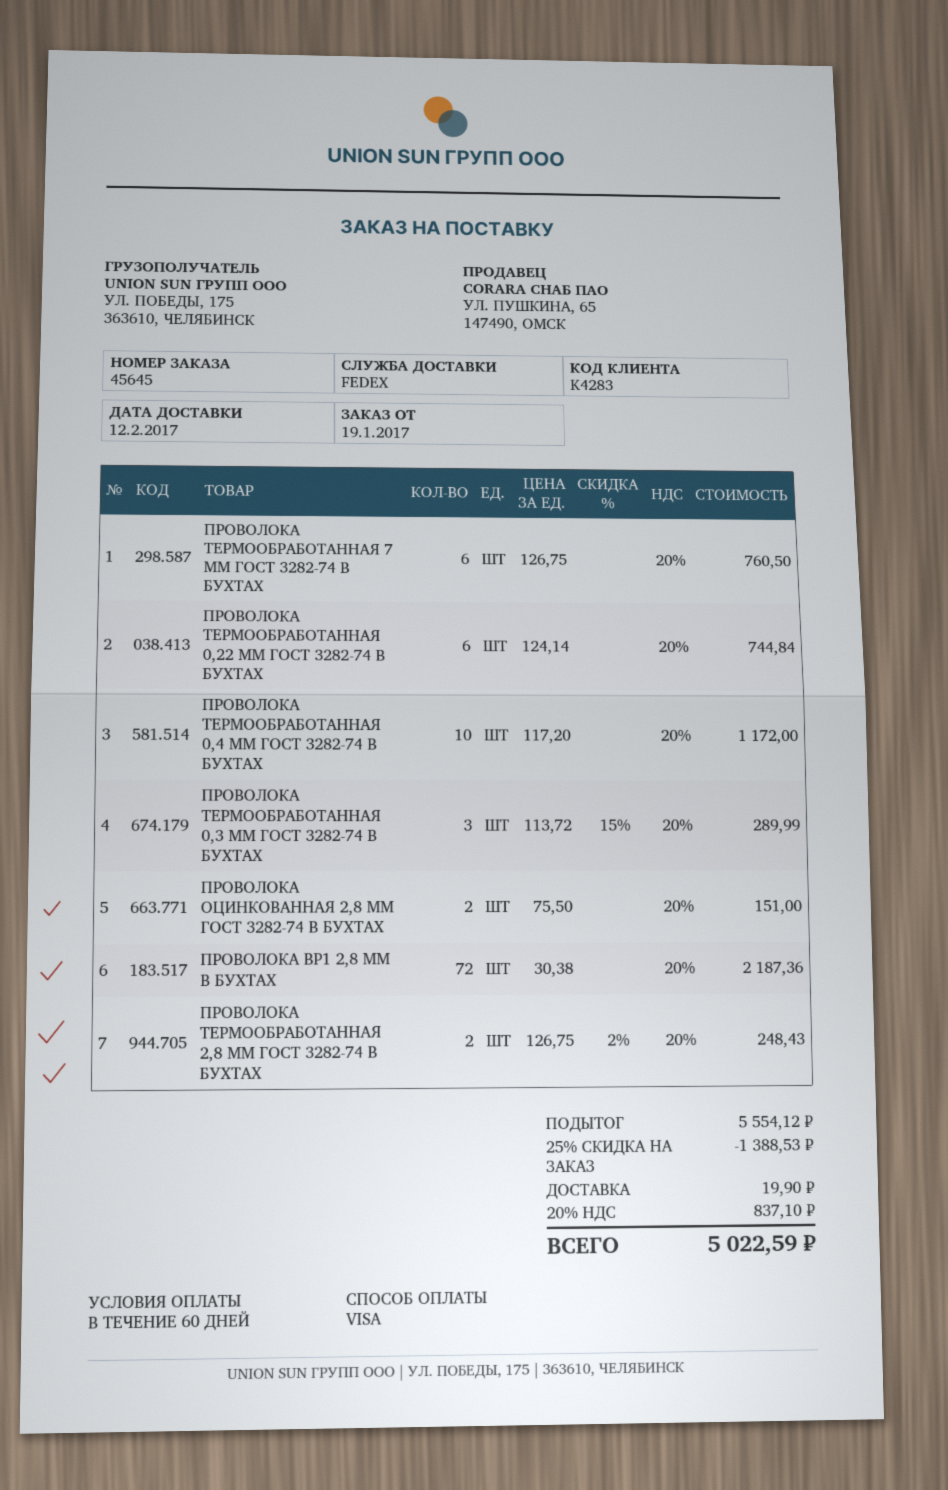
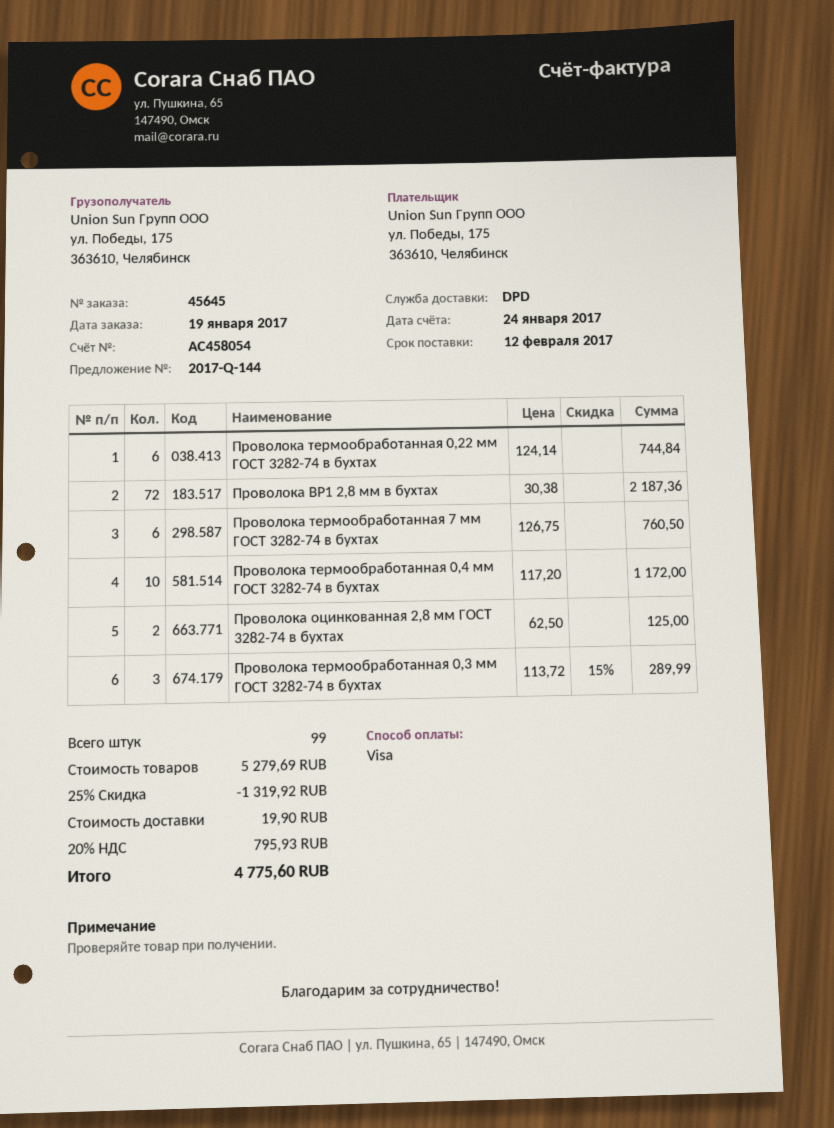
shipping method: FedEx -> DPD
ПРОВОЛОКА ОЦИНКОВАННАЯ 2,8 ММ ГОСТ 3282-74 В БУХТАХ: 2 x 75.50 = 151.00 -> 2 x 62.50 = 125.00
ПРОВОЛОКА ТЕРМООБРАБОТАННАЯ 2,8 ММ ГОСТ 3282-74 В БУХТАХ: 2 x 126.75 - 2% = 248.43 -> none
subtotal: 5554.12 -> 5279.69
discount: 25% = 1388.53 -> 25% = 1319.92
tax: 20% = 837.10 -> 20% = 795.93
total: 5022.59 -> 4775.60

